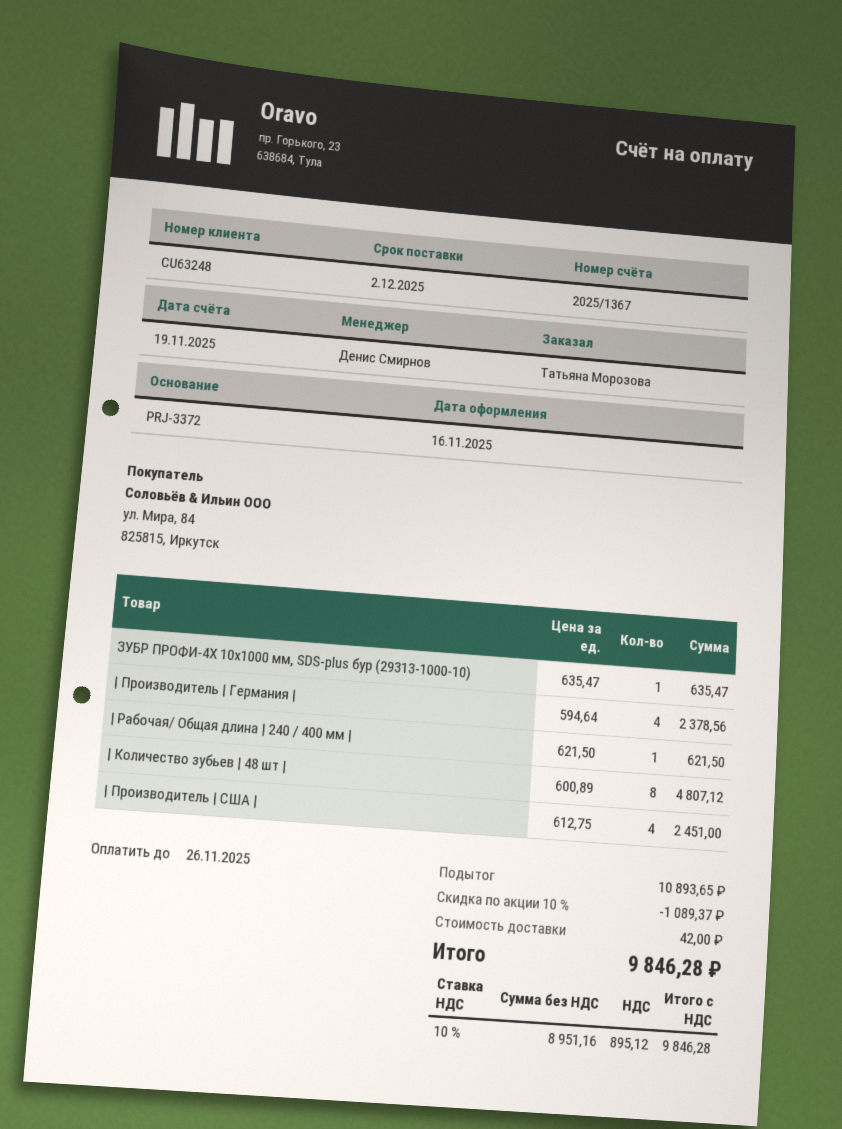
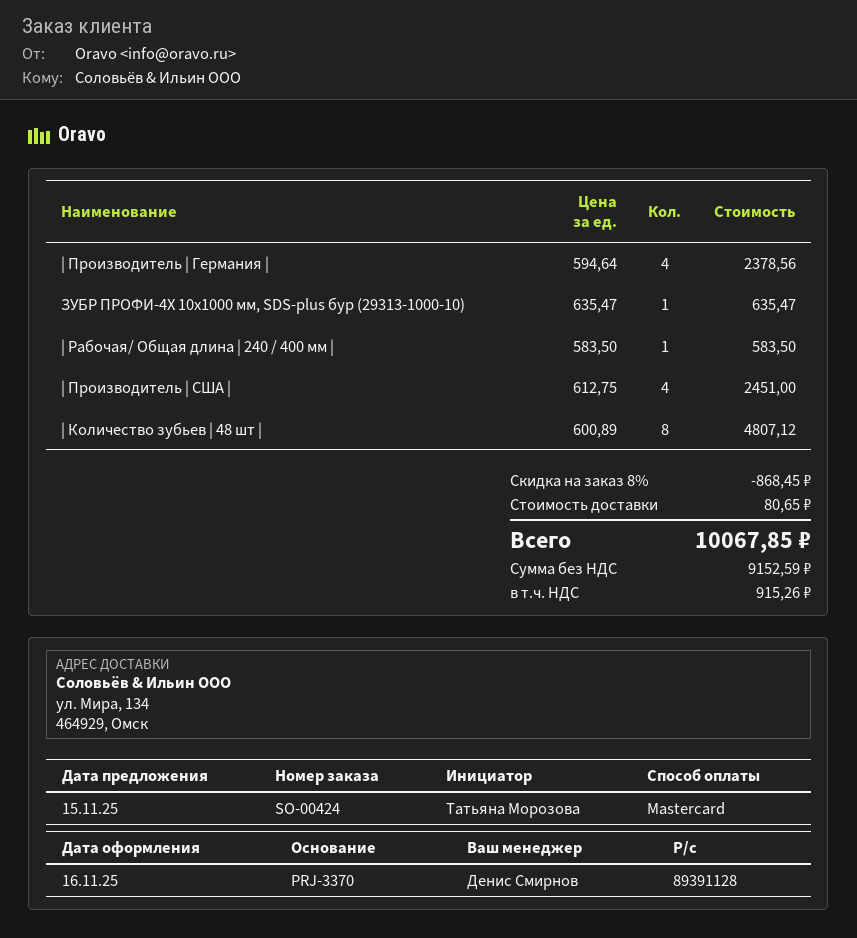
reference: PRJ-3372 -> PRJ-3370
| Рабочая/ Общая длина | 240 / 400 мм |: 1 x 621.50 = 621.50 -> 1 x 583.50 = 583.50
discount: 10% = 1089.37 -> 8% = 868.45
shipping: 42.00 -> 80.65
net: 8951.16 -> 9152.59
tax: 895.12 -> 915.26
total: 9846.28 -> 10067.85

